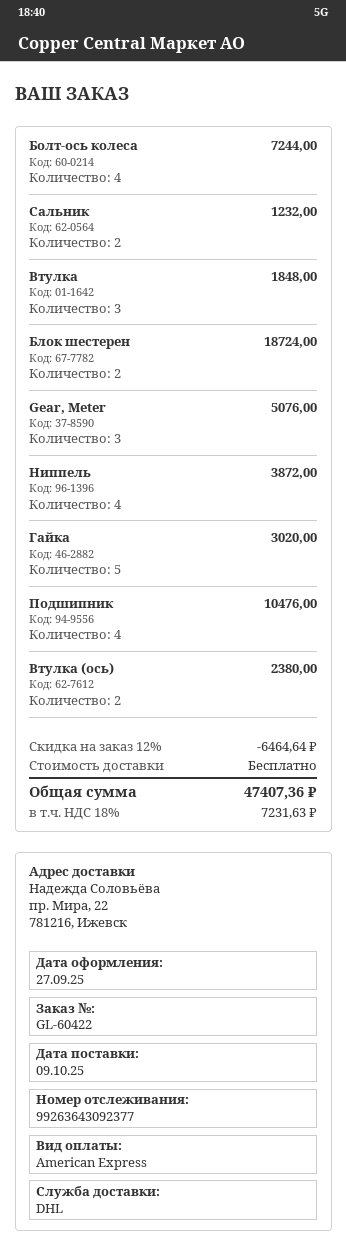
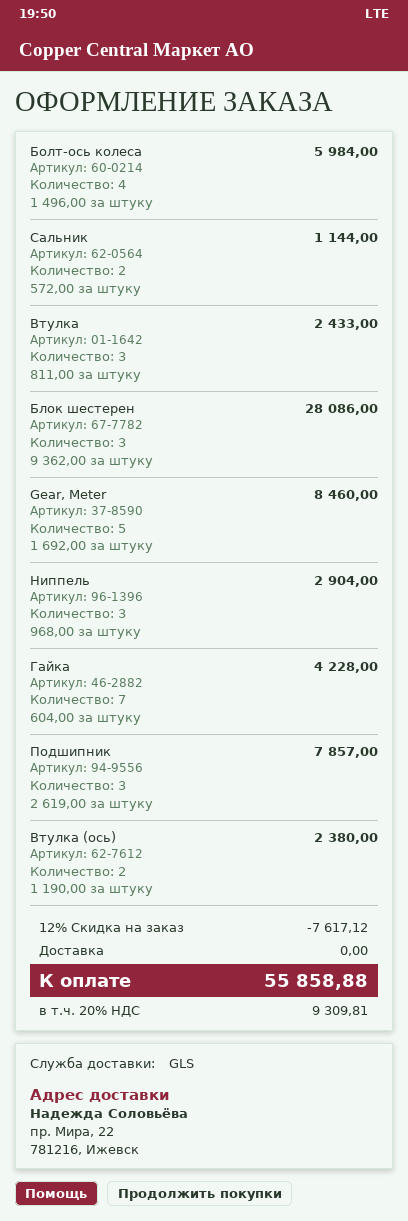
shipping method: DHL -> GLS
Болт-ось колеса: 4 for 7244.00 -> 4 for 5984.00
Сальник: 2 for 1232.00 -> 2 for 1144.00
Втулка: 3 for 1848.00 -> 3 for 2433.00
Блок шестерен: 2 for 18724.00 -> 3 for 28086.00
Gear, Meter: 3 for 5076.00 -> 5 for 8460.00
Ниппель: 4 for 3872.00 -> 3 for 2904.00
Гайка: 5 for 3020.00 -> 7 for 4228.00
Подшипник: 4 for 10476.00 -> 3 for 7857.00
discount: 12% = 6464.64 -> 12% = 7617.12
tax: 18% = 7231.63 -> 20% = 9309.81
total: 47407.36 -> 55858.88

